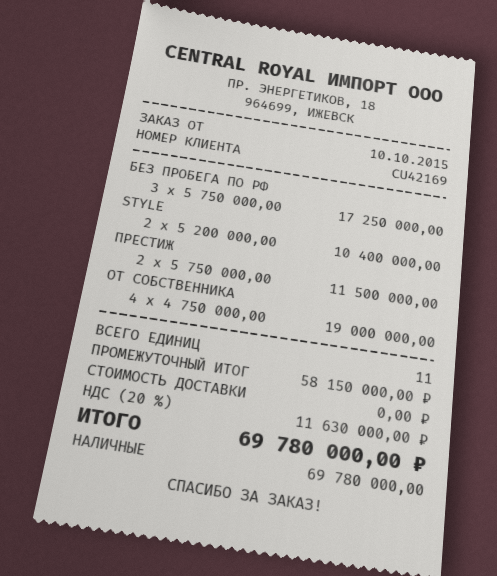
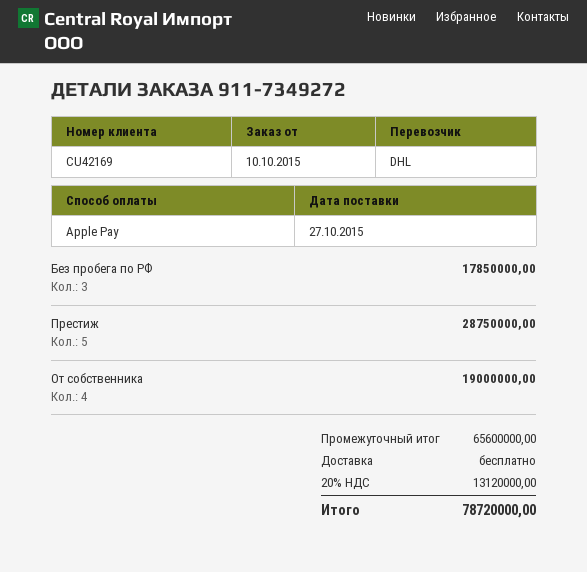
payment method: cash -> Apple Pay
БЕЗ ПРОБЕГА ПО РФ: 3 for 17250000.00 -> 3 for 17850000.00
STYLE: 2 for 10400000.00 -> none
ПРЕСТИЖ: 2 for 11500000.00 -> 5 for 28750000.00
subtotal: 58150000.00 -> 65600000.00
tax: 20% = 11630000.00 -> 20% = 13120000.00
total: 69780000.00 -> 78720000.00

